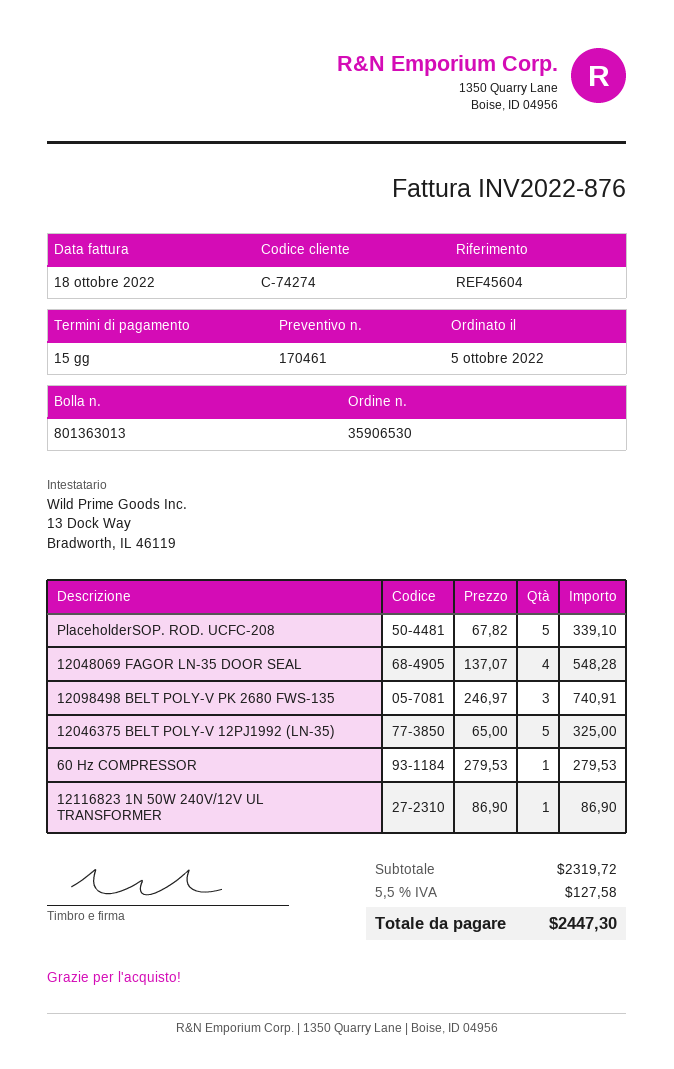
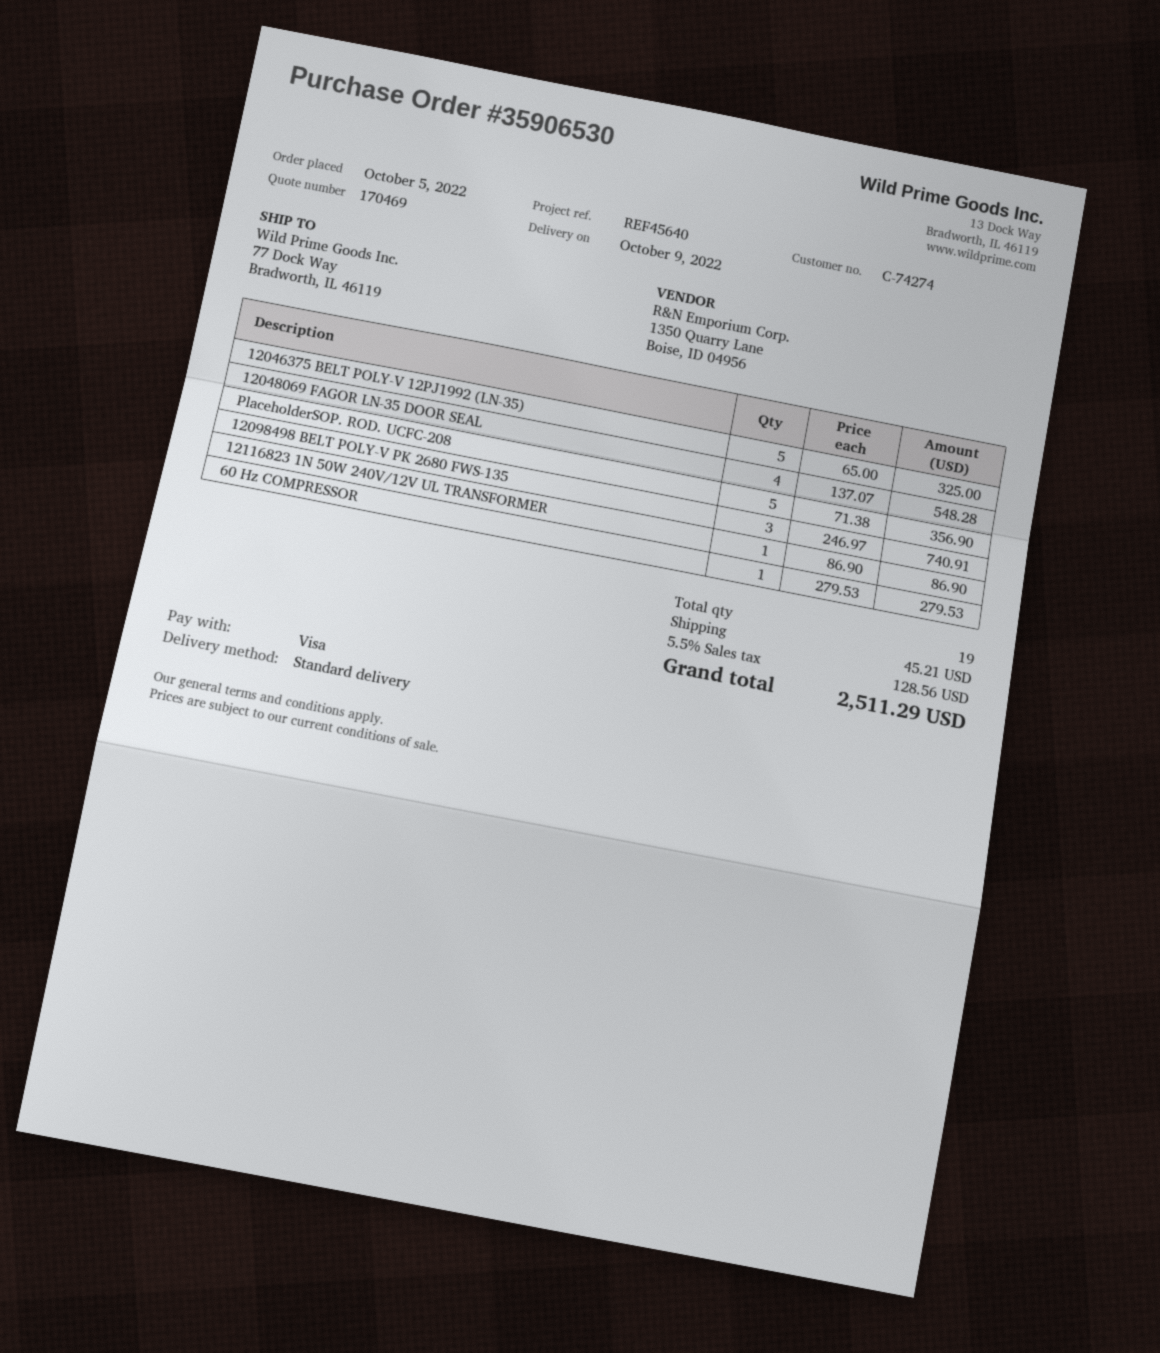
quote number: 170461 -> 170469
reference: REF45604 -> REF45640
PlaceholderSOP. ROD. UCFC-208: 5 x 67.82 = 339.10 -> 5 x 71.38 = 356.90
shipping: none -> 45.21
tax: 5.5% = 127.58 -> 5.5% = 128.56
total: 2447.30 -> 2511.29

